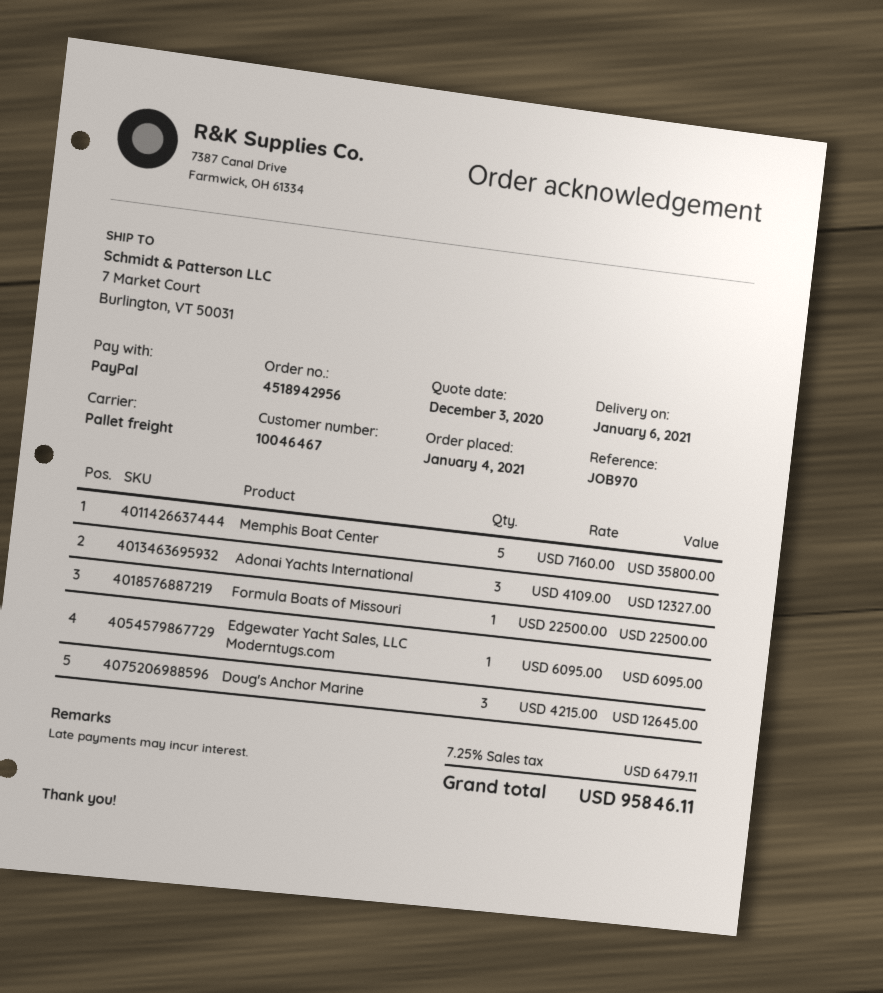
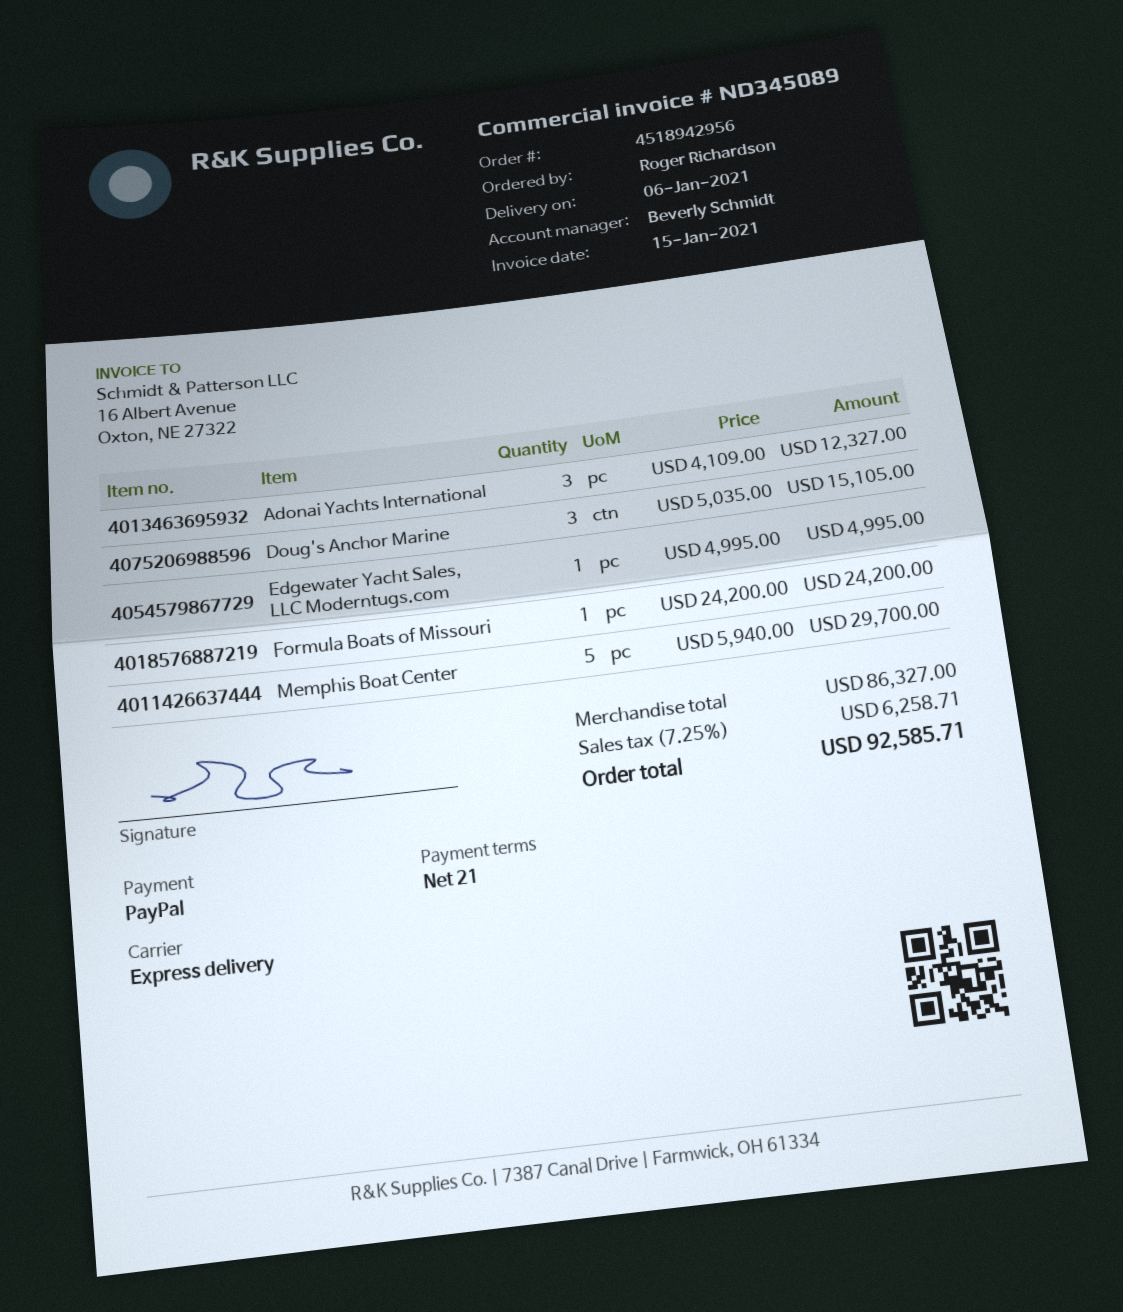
shipping method: pallet freight -> express
Memphis Boat Center: 5 x 7160.00 = 35800.00 -> 5 x 5940.00 = 29700.00
Formula Boats of Missouri: 1 x 22500.00 = 22500.00 -> 1 x 24200.00 = 24200.00
Edgewater Yacht Sales, LLC Moderntugs.com: 1 x 6095.00 = 6095.00 -> 1 x 4995.00 = 4995.00
Doug's Anchor Marine: 3 x 4215.00 = 12645.00 -> 3 x 5035.00 = 15105.00
tax: 7.25% = 6479.11 -> 7.25% = 6258.71
total: 95846.11 -> 92585.71

